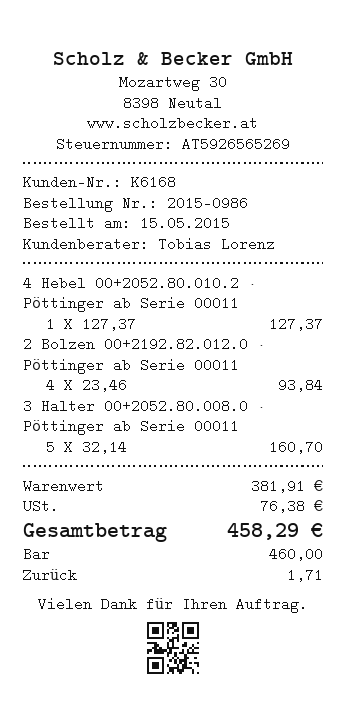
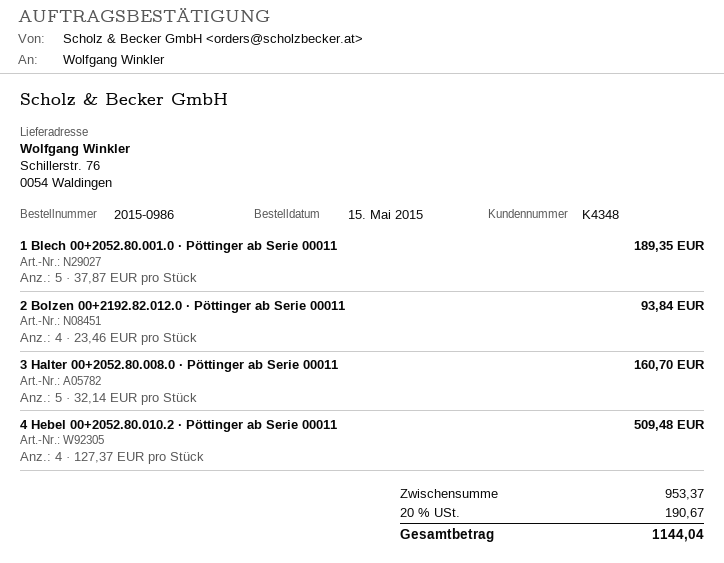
customer number: K6168 -> K4348
4 Hebel 00+2052.80.010.2 · Pöttinger ab Serie 00011: 1 x 127.37 = 127.37 -> 4 x 127.37 = 509.48
1 Blech 00+2052.80.001.0 · Pöttinger ab Serie 00011: none -> 5 x 37.87 = 189.35
subtotal: 381.91 -> 953.37
tax: 76.38 -> 190.67
total: 458.29 -> 1144.04

